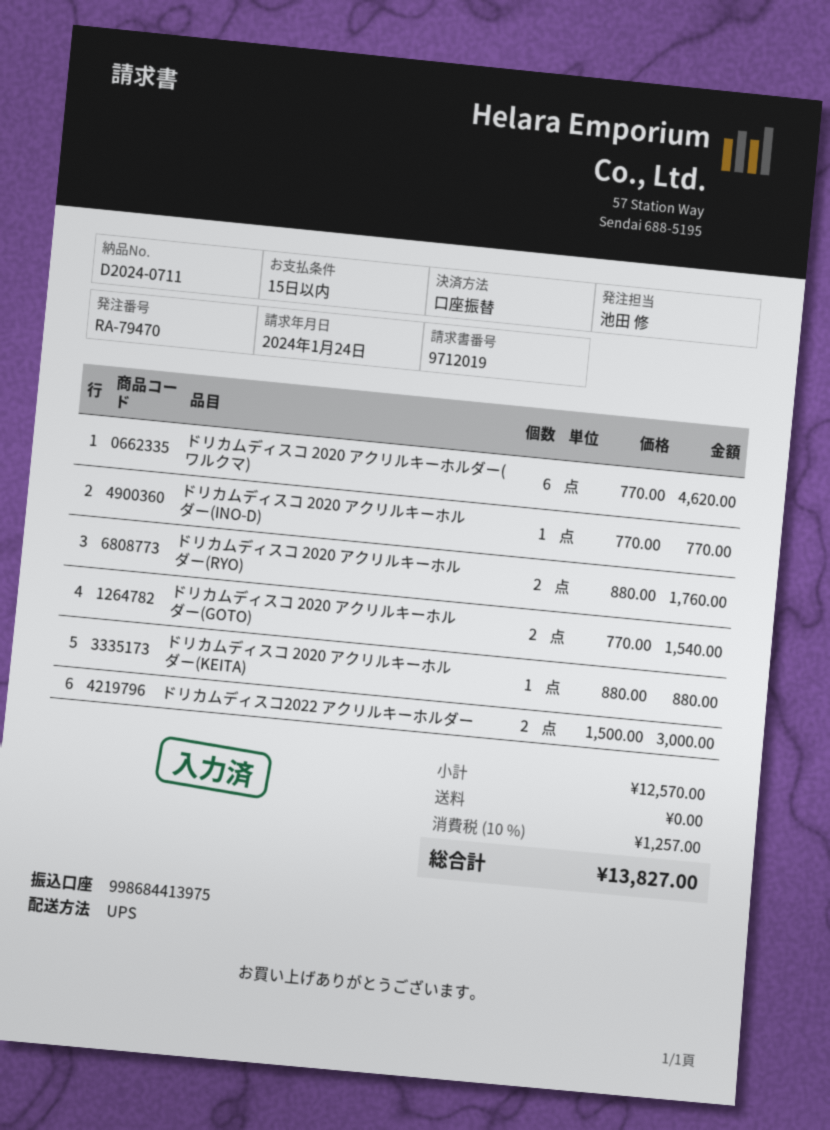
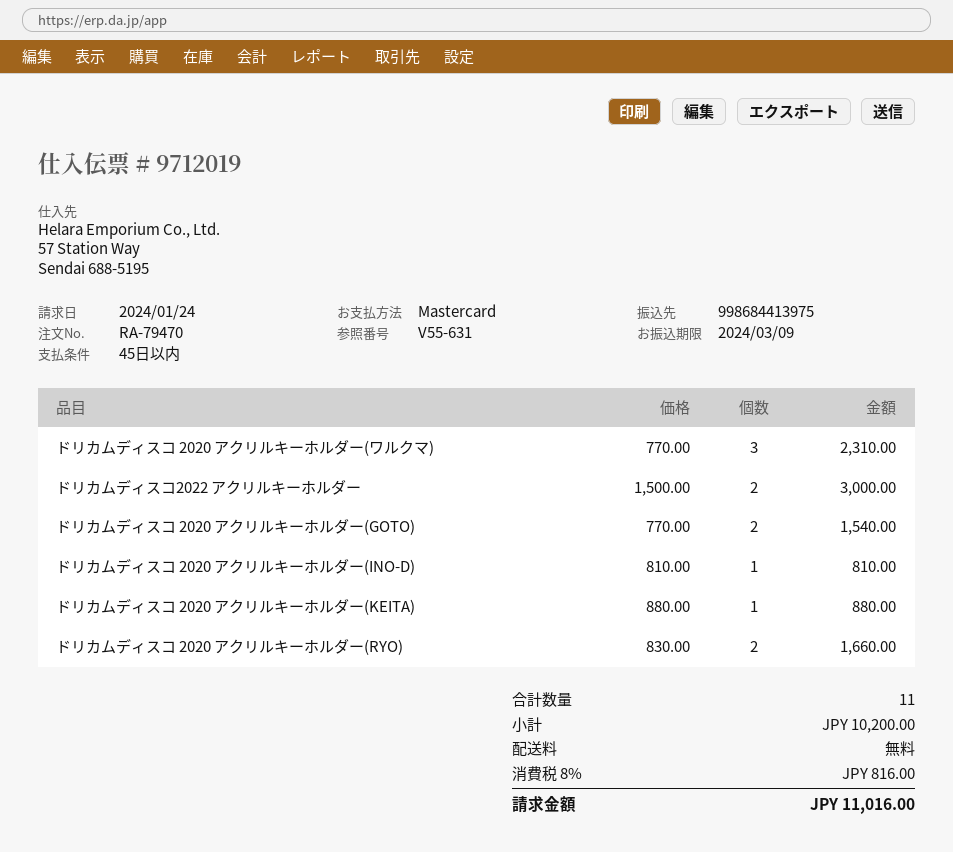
payment terms: 15 days -> 45 days
payment method: direct debit -> Mastercard
ドリカムディスコ 2020 アクリルキーホルダー(ワルクマ): 6 x 770.00 = 4620.00 -> 3 x 770.00 = 2310.00
ドリカムディスコ 2020 アクリルキーホルダー(INO-D): 1 x 770.00 = 770.00 -> 1 x 810.00 = 810.00
ドリカムディスコ 2020 アクリルキーホルダー(RYO): 2 x 880.00 = 1760.00 -> 2 x 830.00 = 1660.00
subtotal: 12570.00 -> 10200.00
tax: 10% = 1257.00 -> 8% = 816.00
total: 13827.00 -> 11016.00

